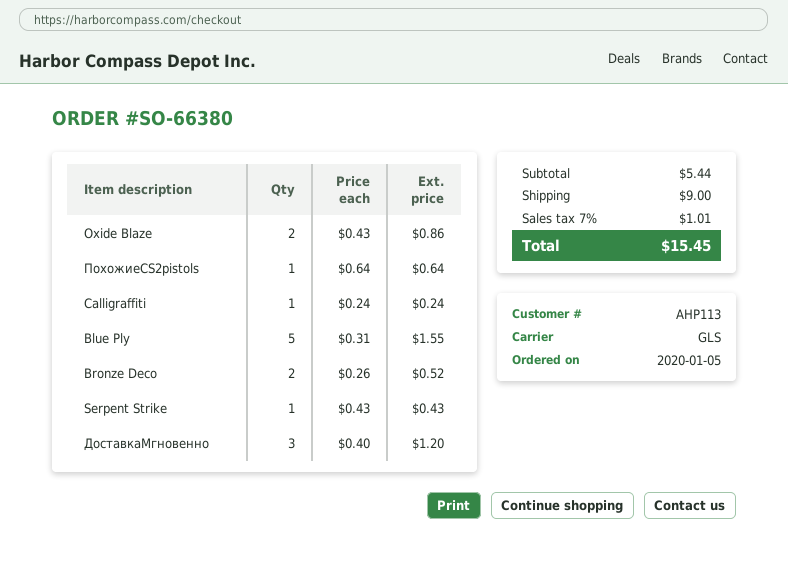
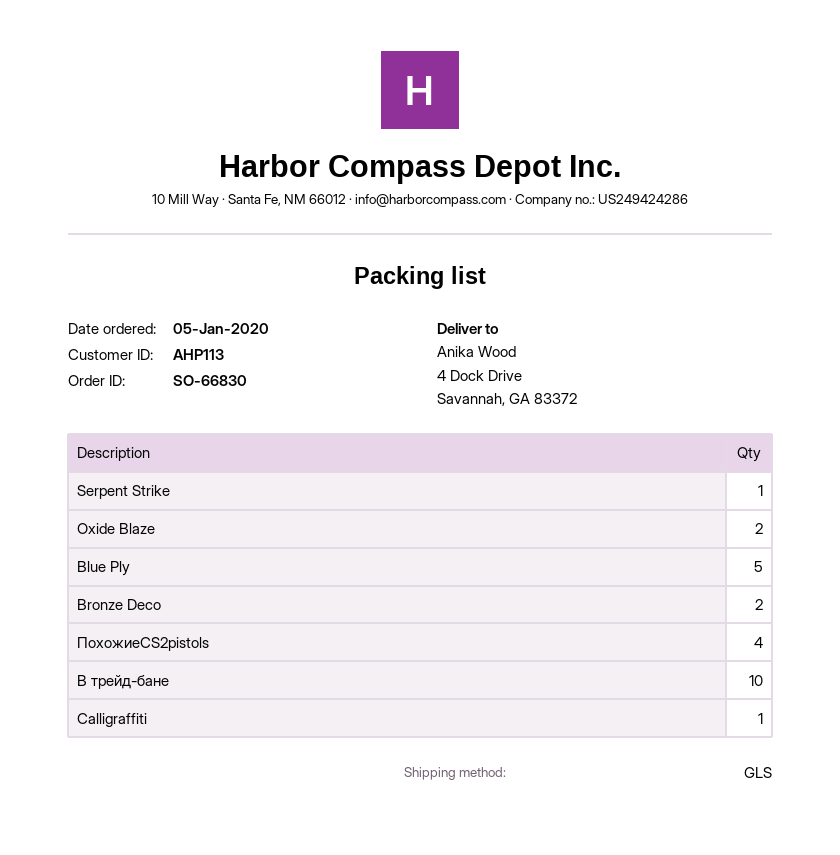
order number: SO-66380 -> SO-66830
ПохожиеCS2pistols: 1 -> 4
ДоставкаМгновенно: 3 -> none
В трейд-бане: none -> 10

